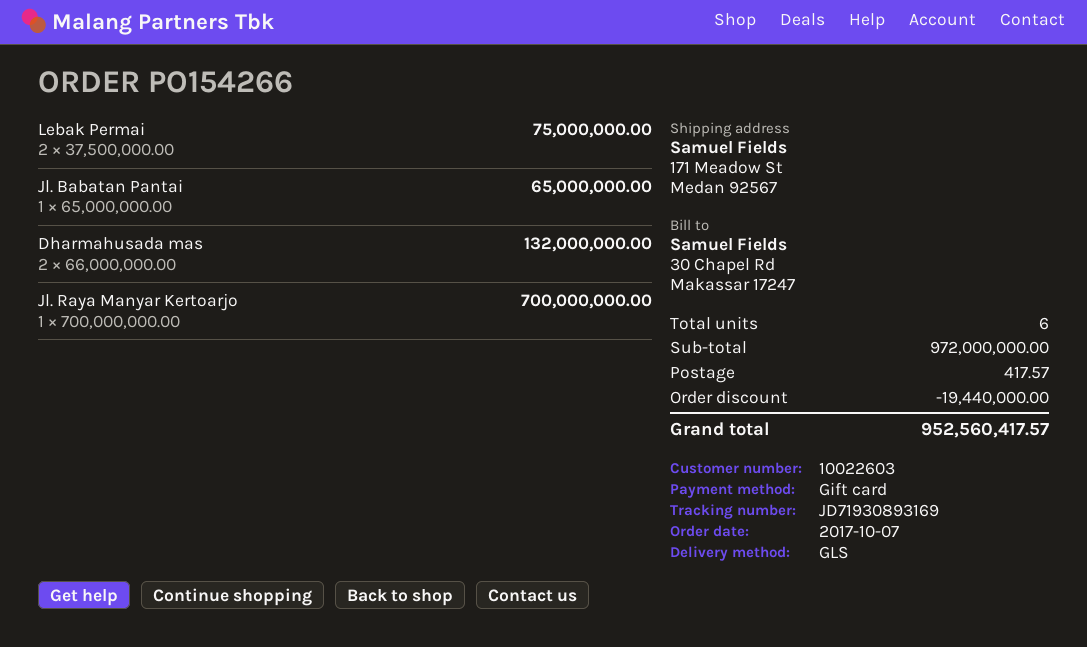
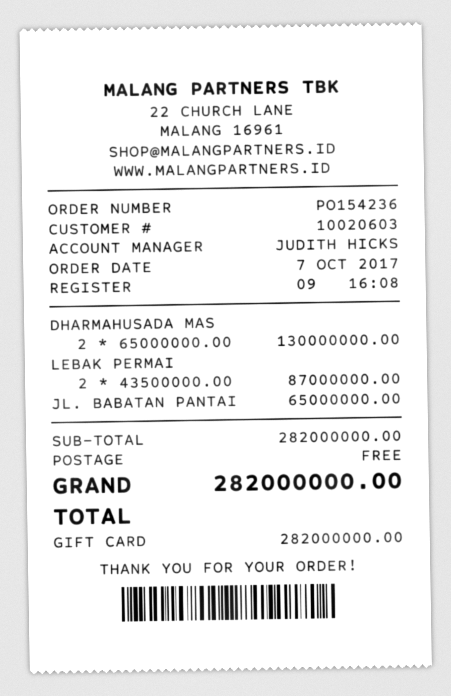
order number: PO154266 -> PO154236
customer number: 10022603 -> 10020603
Lebak Permai: 2 x 37500000.00 = 75000000.00 -> 2 x 43500000.00 = 87000000.00
Dharmahusada mas: 2 x 66000000.00 = 132000000.00 -> 2 x 65000000.00 = 130000000.00
Jl. Raya Manyar Kertoarjo: 1 x 700000000.00 = 700000000.00 -> none
subtotal: 972000000.00 -> 282000000.00
discount: 19440000.00 -> none
shipping: 417.57 -> 0.00
total: 952560417.57 -> 282000000.00

